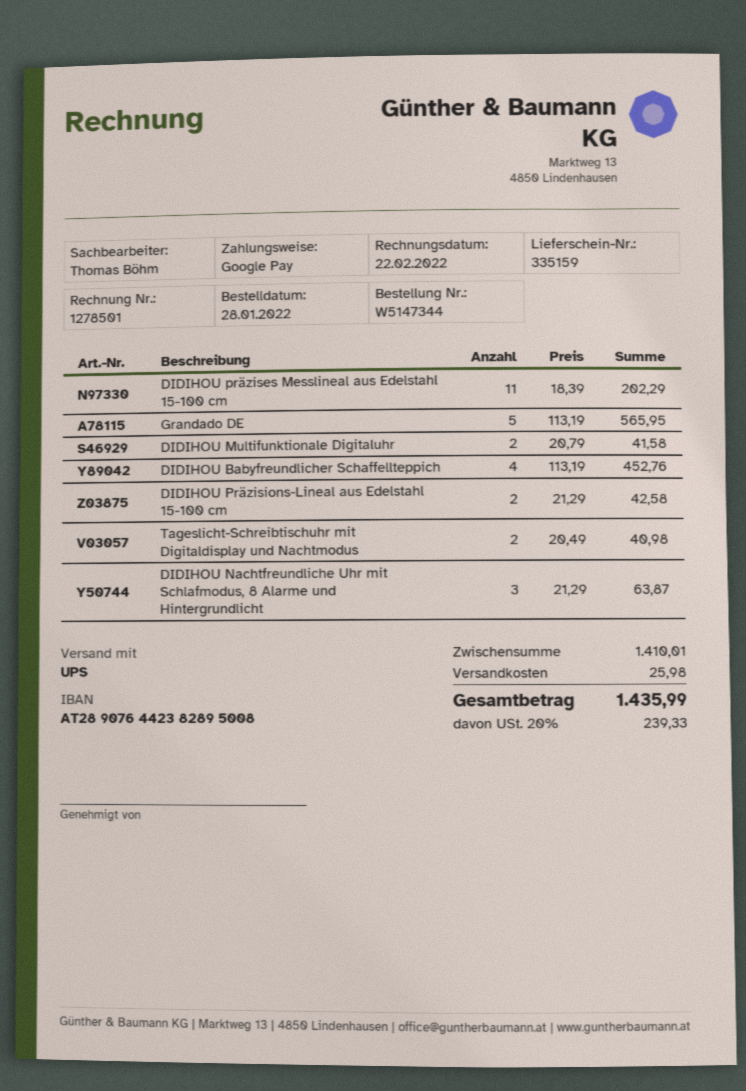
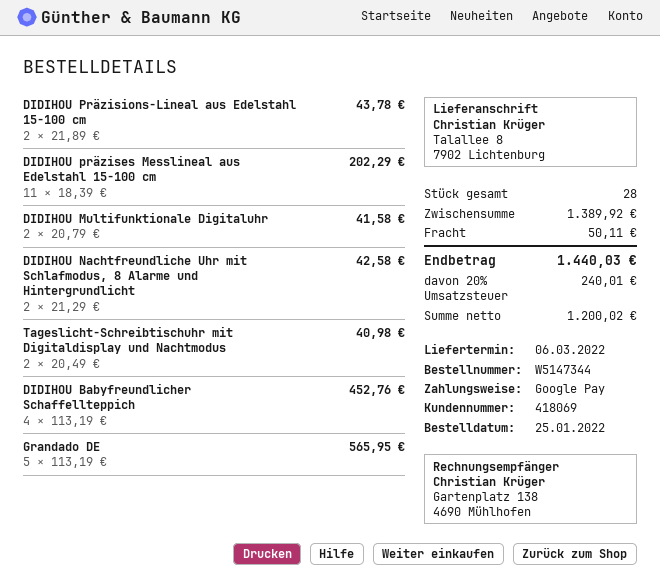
order date: 2022-01-28 -> 2022-01-25
DIDIHOU Präzisions-Lineal aus Edelstahl 15-100 cm: 2 x 21.29 = 42.58 -> 2 x 21.89 = 43.78
DIDIHOU Nachtfreundliche Uhr mit Schlafmodus, 8 Alarme und Hintergrundlicht: 3 x 21.29 = 63.87 -> 2 x 21.29 = 42.58
subtotal: 1410.01 -> 1389.92
shipping: 25.98 -> 50.11
tax: 20% = 239.33 -> 20% = 240.01
total: 1435.99 -> 1440.03

